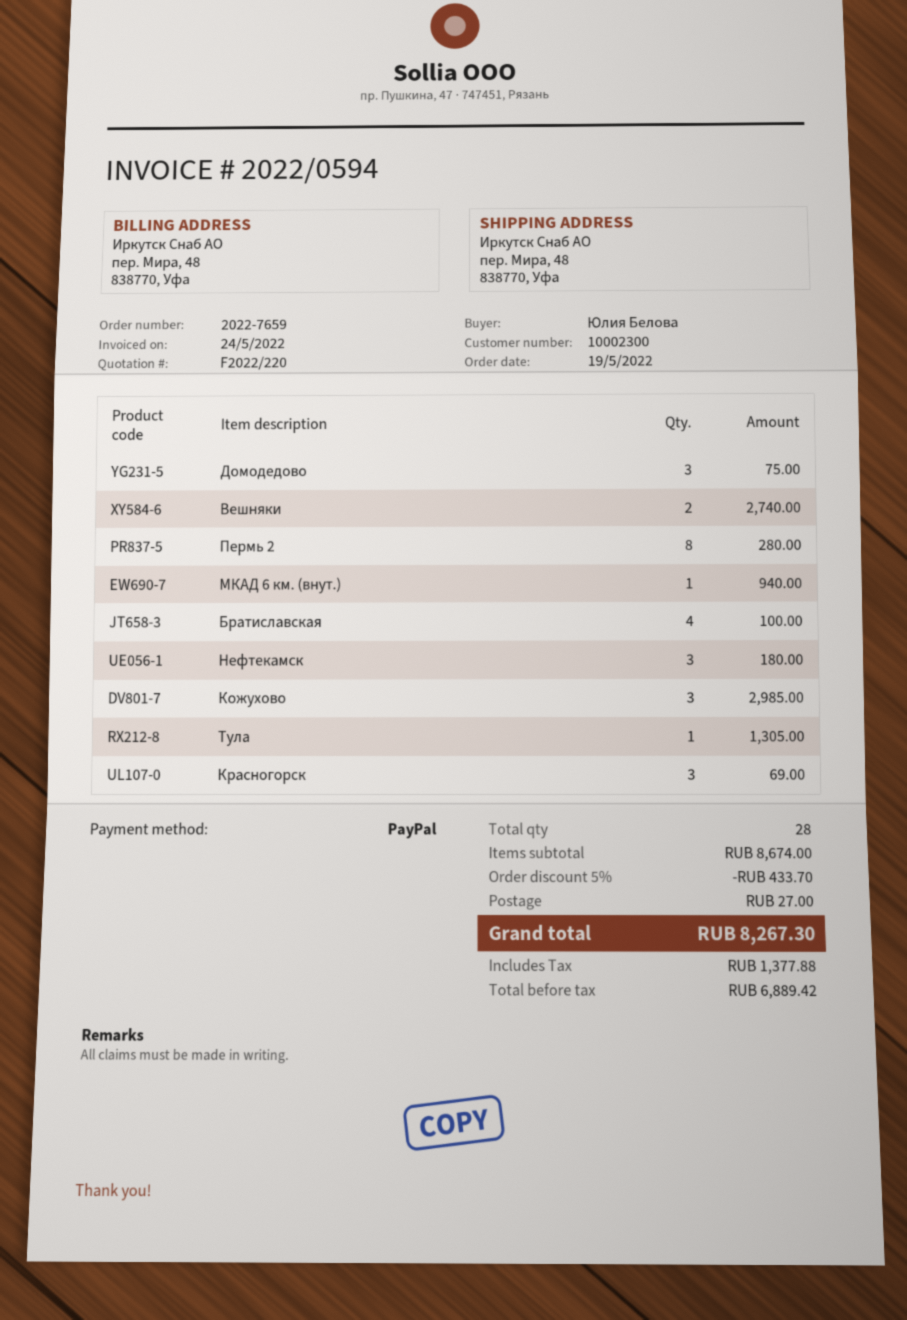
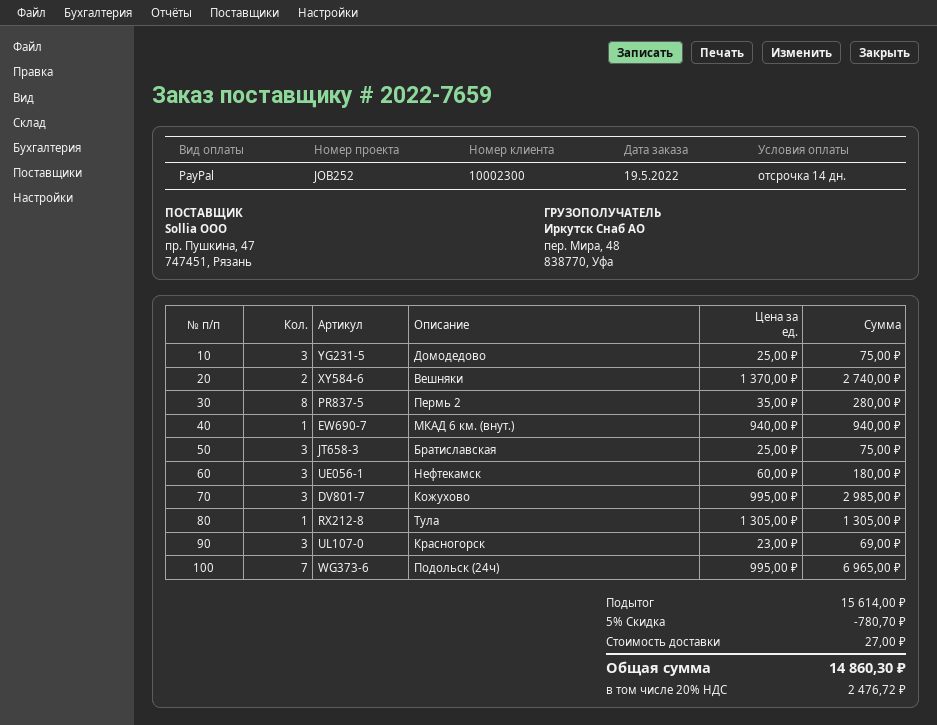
Братиславская: 4 for 100.00 -> 3 for 75.00
Подольск (24ч): none -> 7 for 6965.00
subtotal: 8674.00 -> 15614.00
discount: 5% = 433.70 -> 5% = 780.70
tax: 1377.88 -> 2476.72
total: 8267.30 -> 14860.30

